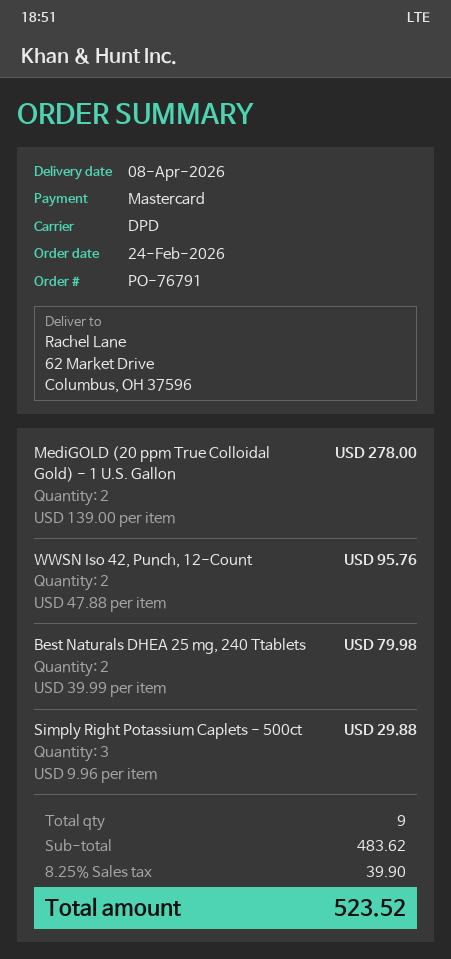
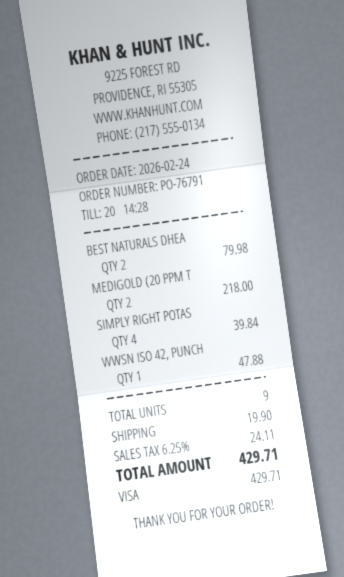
payment method: Mastercard -> Visa
MediGOLD (20 ppm True Colloidal Gold) - 1 U.S. Gallon: 2 for 278.00 -> 2 for 218.00
WWSN Iso 42, Punch, 12-Count: 2 for 95.76 -> 1 for 47.88
Simply Right Potassium Caplets - 500ct: 3 for 29.88 -> 4 for 39.84
shipping: none -> 19.90
tax: 8.25% = 39.90 -> 6.25% = 24.11
total: 523.52 -> 429.71

